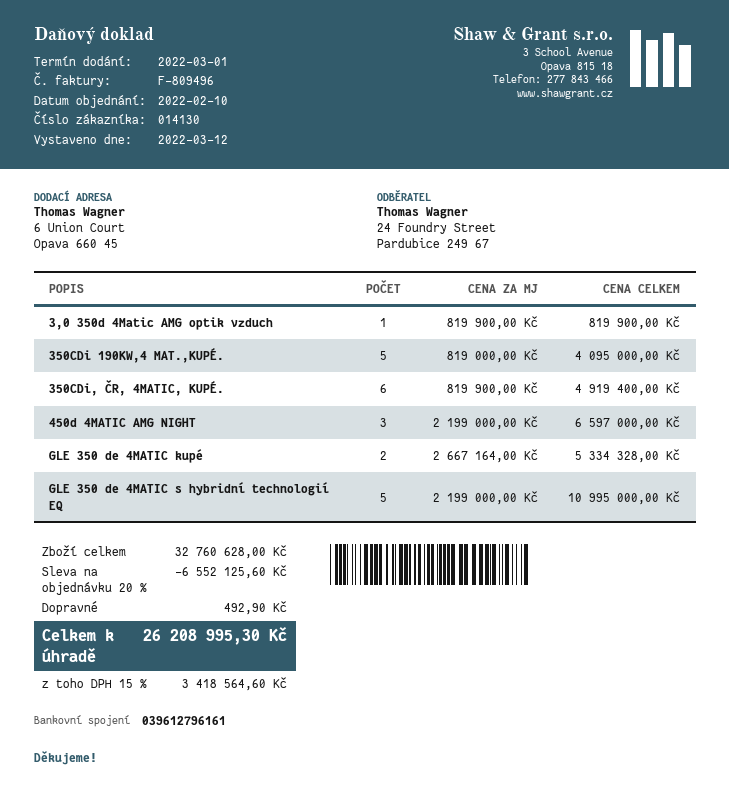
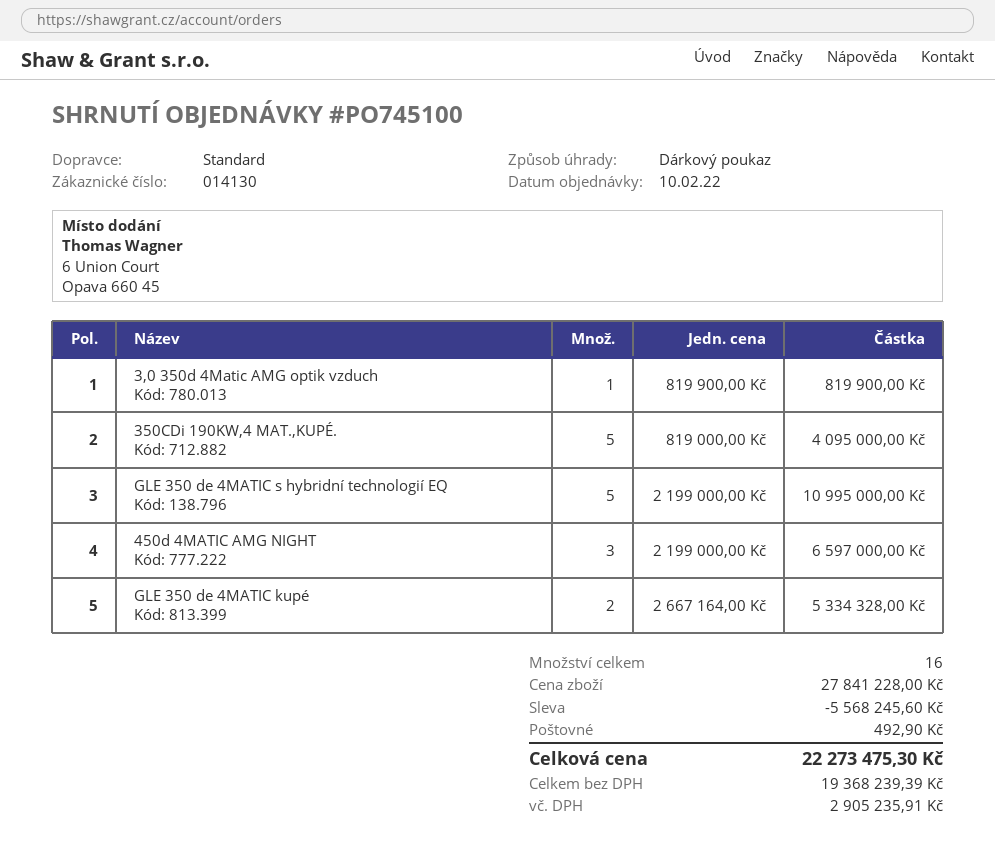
350CDi, ČR, 4MATIC, KUPÉ.: 6 x 819900.00 = 4919400.00 -> none
subtotal: 32760628.00 -> 27841228.00
discount: 6552125.60 -> 5568245.60
tax: 3418564.60 -> 2905235.91
total: 26208995.30 -> 22273475.30

